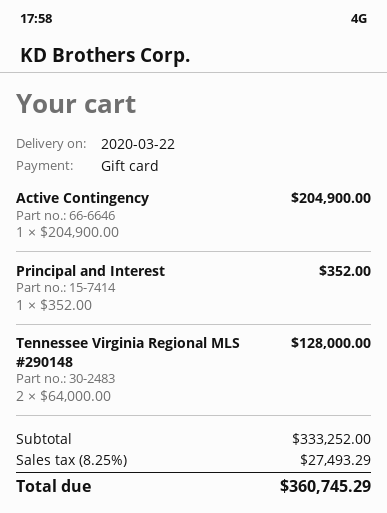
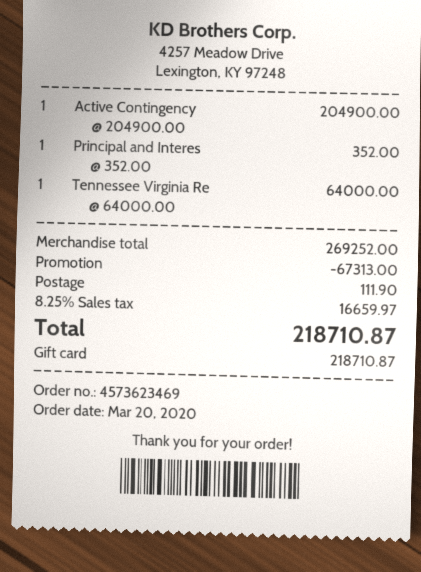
Tennessee Virginia Regional MLS #290148: 2 x 64000.00 = 128000.00 -> 1 x 64000.00 = 64000.00
subtotal: 333252.00 -> 269252.00
discount: none -> 67313.00
shipping: none -> 111.90
tax: 8.25% = 27493.29 -> 8.25% = 16659.97
total: 360745.29 -> 218710.87

